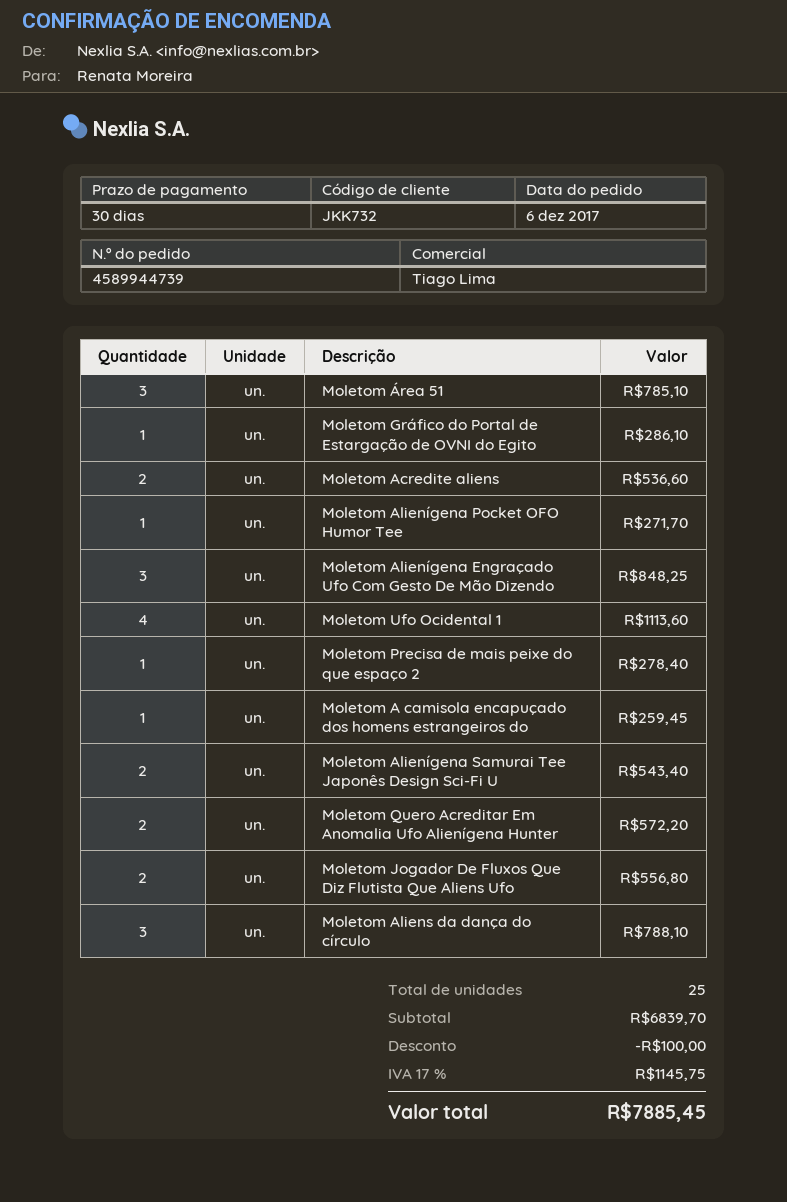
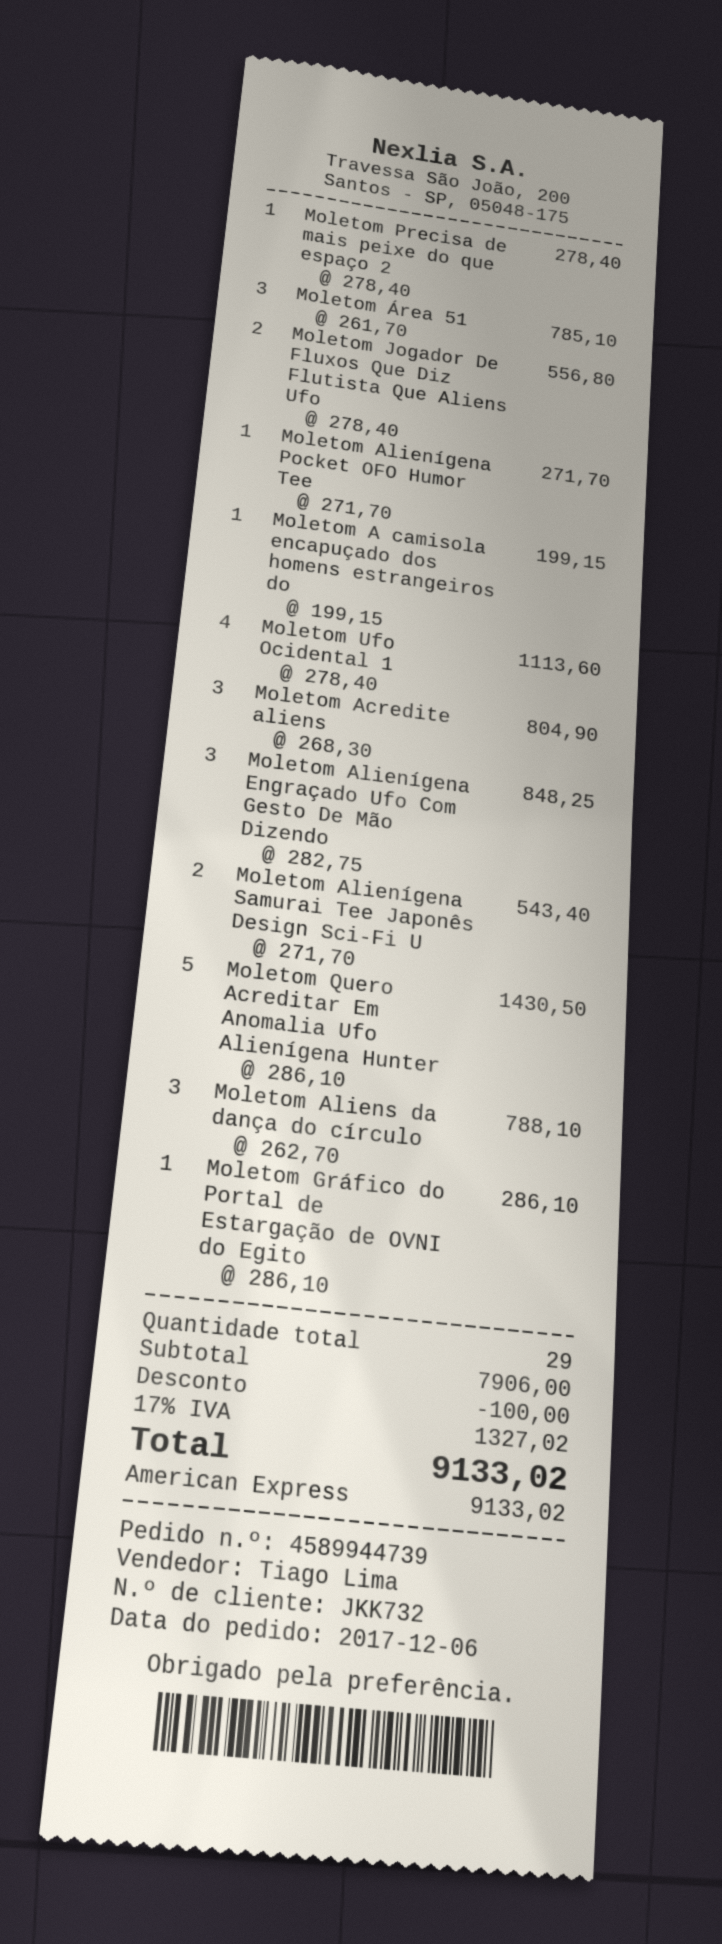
Moletom Acredite aliens: 2 for 536.60 -> 3 for 804.90
Moletom A camisola encapuçado dos homens estrangeiros do: 1 for 259.45 -> 1 for 199.15
Moletom Quero Acreditar Em Anomalia Ufo Alienígena Hunter: 2 for 572.20 -> 5 for 1430.50
total quantity: 25 -> 29
subtotal: 6839.70 -> 7906.00
tax: 17% = 1145.75 -> 17% = 1327.02
total: 7885.45 -> 9133.02

